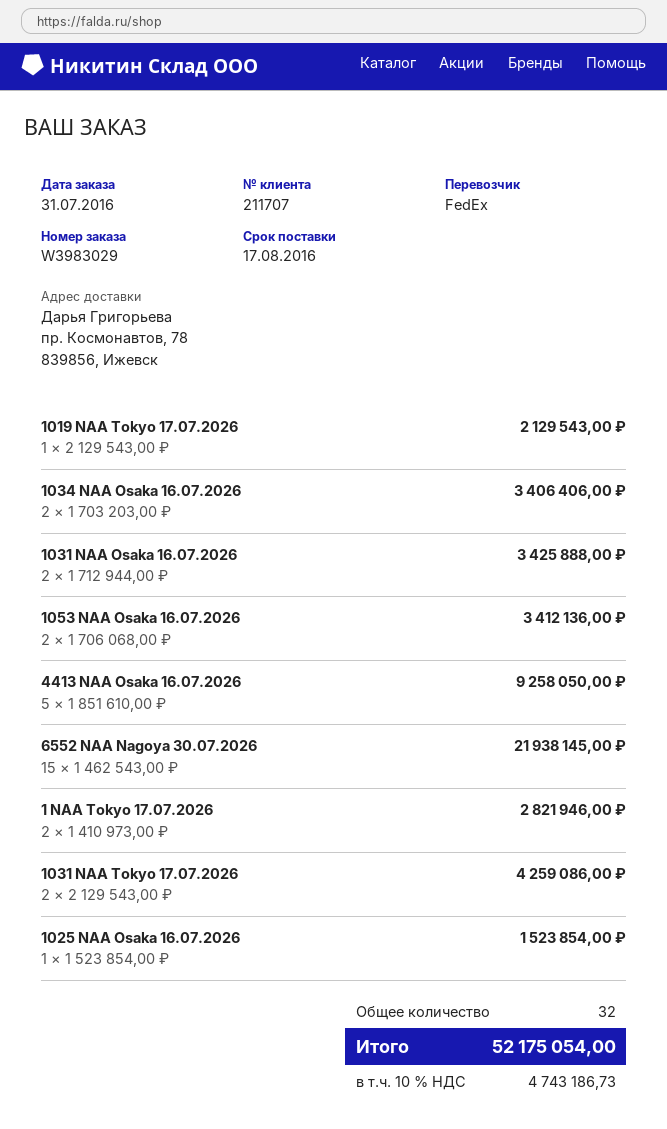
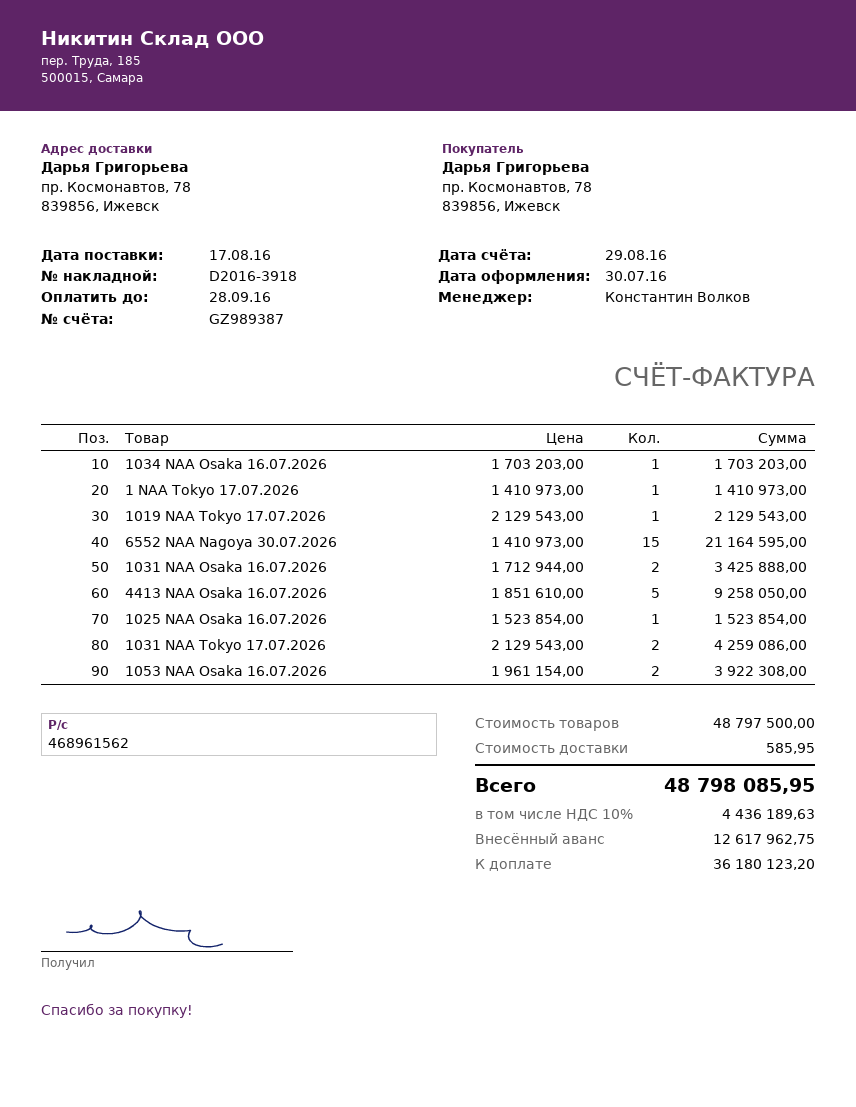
order date: 2016-07-31 -> 2016-07-30
1034 NAA Osaka 16.07.2026: 2 x 1703203.00 = 3406406.00 -> 1 x 1703203.00 = 1703203.00
1053 NAA Osaka 16.07.2026: 2 x 1706068.00 = 3412136.00 -> 2 x 1961154.00 = 3922308.00
6552 NAA Nagoya 30.07.2026: 15 x 1462543.00 = 21938145.00 -> 15 x 1410973.00 = 21164595.00
1 NAA Tokyo 17.07.2026: 2 x 1410973.00 = 2821946.00 -> 1 x 1410973.00 = 1410973.00
shipping: none -> 585.95
tax: 10% = 4743186.73 -> 10% = 4436189.63
total: 52175054.00 -> 48798085.95

